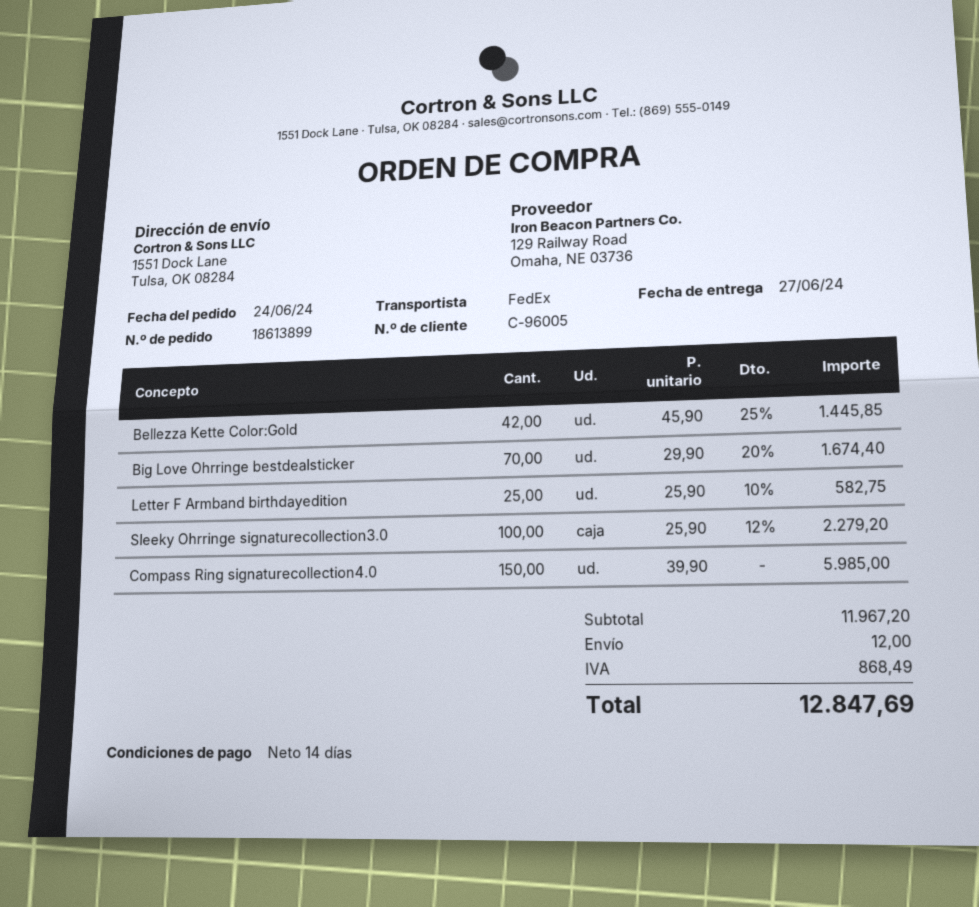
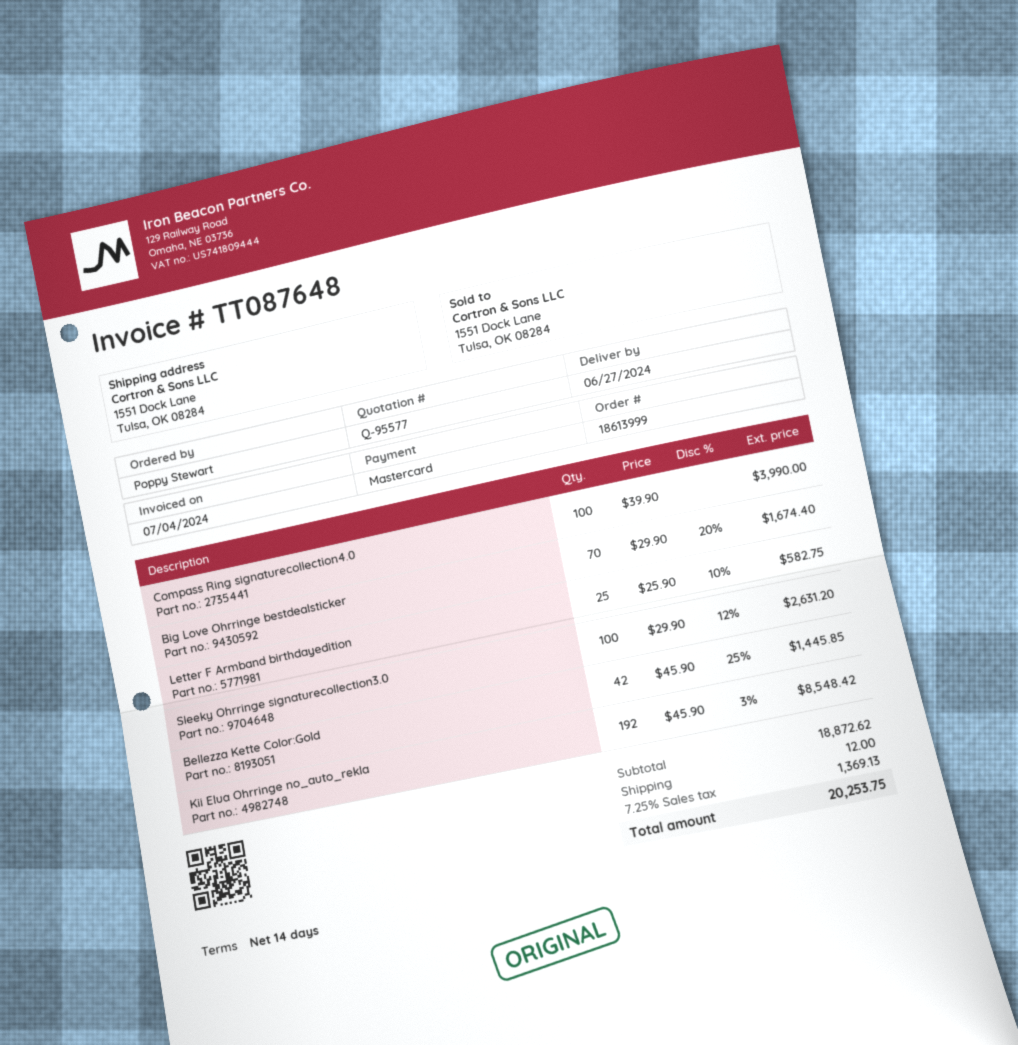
order number: 18613899 -> 18613999
Sleeky Ohrringe signaturecollection3.0: 100 x 25.90 - 12% = 2279.20 -> 100 x 29.90 - 12% = 2631.20
Compass Ring signaturecollection4.0: 150 x 39.90 = 5985.00 -> 100 x 39.90 = 3990.00
Kii Elua Ohrringe no_auto_rekla: none -> 192 x 45.90 - 3% = 8548.42
subtotal: 11967.20 -> 18872.62
tax: 868.49 -> 1369.13
total: 12847.69 -> 20253.75

